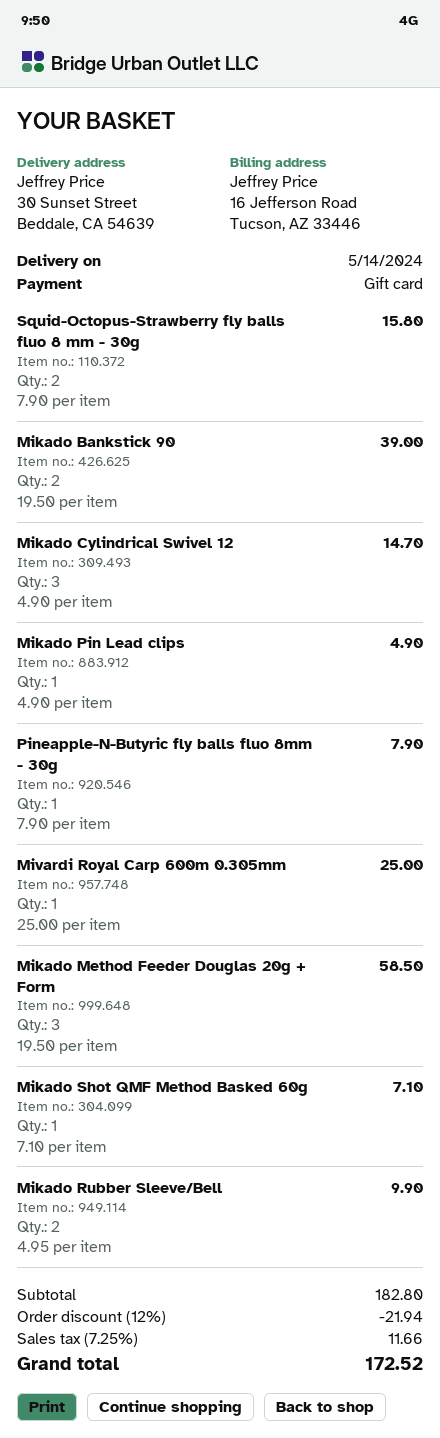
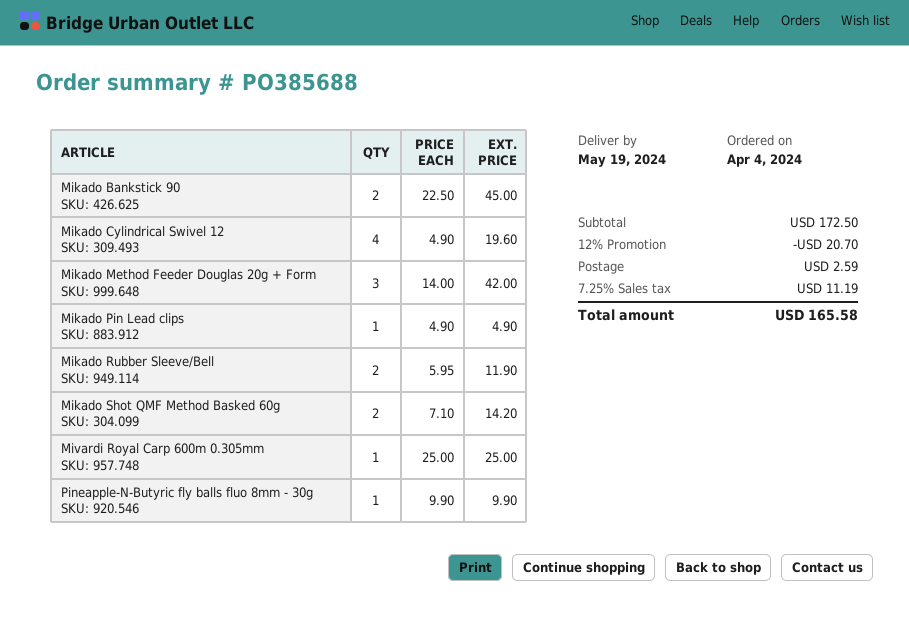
delivery date: 2024-05-14 -> 2024-05-19
Squid-Octopus-Strawberry fly balls fluo 8 mm - 30g: 2 x 7.90 = 15.80 -> none
Mikado Bankstick 90: 2 x 19.50 = 39.00 -> 2 x 22.50 = 45.00
Mikado Cylindrical Swivel 12: 3 x 4.90 = 14.70 -> 4 x 4.90 = 19.60
Pineapple-N-Butyric fly balls fluo 8mm - 30g: 1 x 7.90 = 7.90 -> 1 x 9.90 = 9.90
Mikado Method Feeder Douglas 20g + Form: 3 x 19.50 = 58.50 -> 3 x 14.00 = 42.00
Mikado Shot QMF Method Basked 60g: 1 x 7.10 = 7.10 -> 2 x 7.10 = 14.20
Mikado Rubber Sleeve/Bell: 2 x 4.95 = 9.90 -> 2 x 5.95 = 11.90
subtotal: 182.80 -> 172.50
discount: 12% = 21.94 -> 12% = 20.70
shipping: none -> 2.59
tax: 7.25% = 11.66 -> 7.25% = 11.19
total: 172.52 -> 165.58

